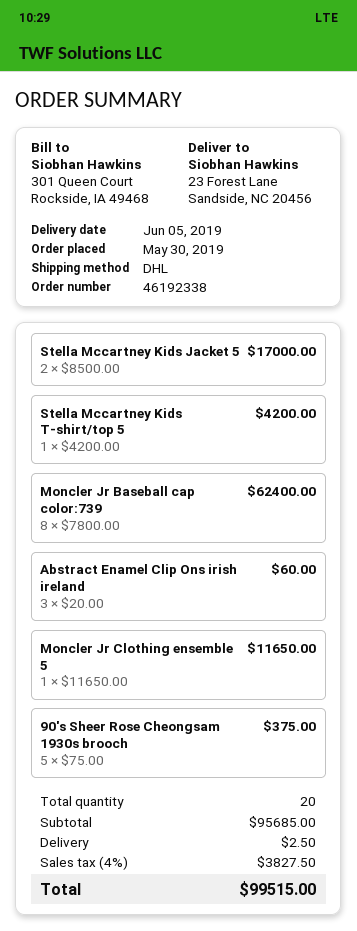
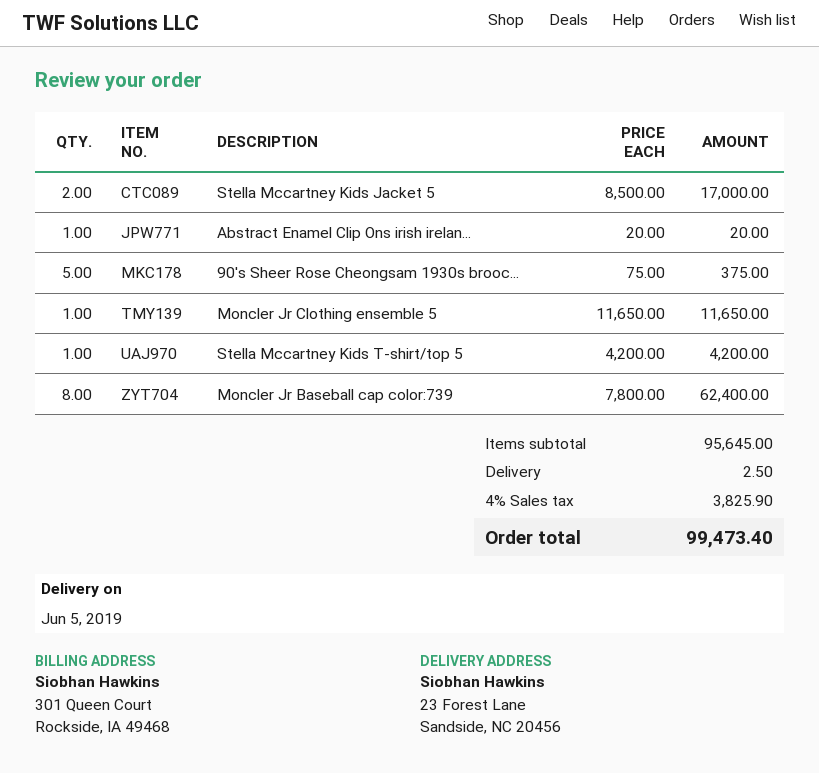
Abstract Enamel Clip Ons irish ireland: 3 x 20.00 = 60.00 -> 1 x 20.00 = 20.00
subtotal: 95685.00 -> 95645.00
tax: 4% = 3827.50 -> 4% = 3825.90
total: 99515.00 -> 99473.40

